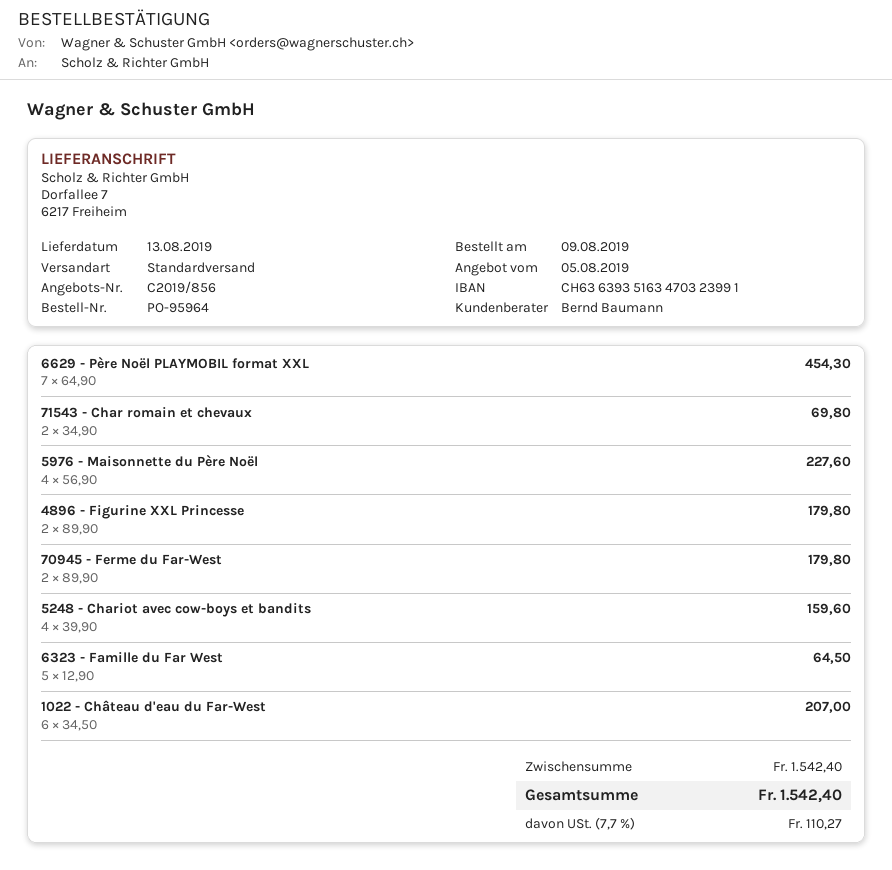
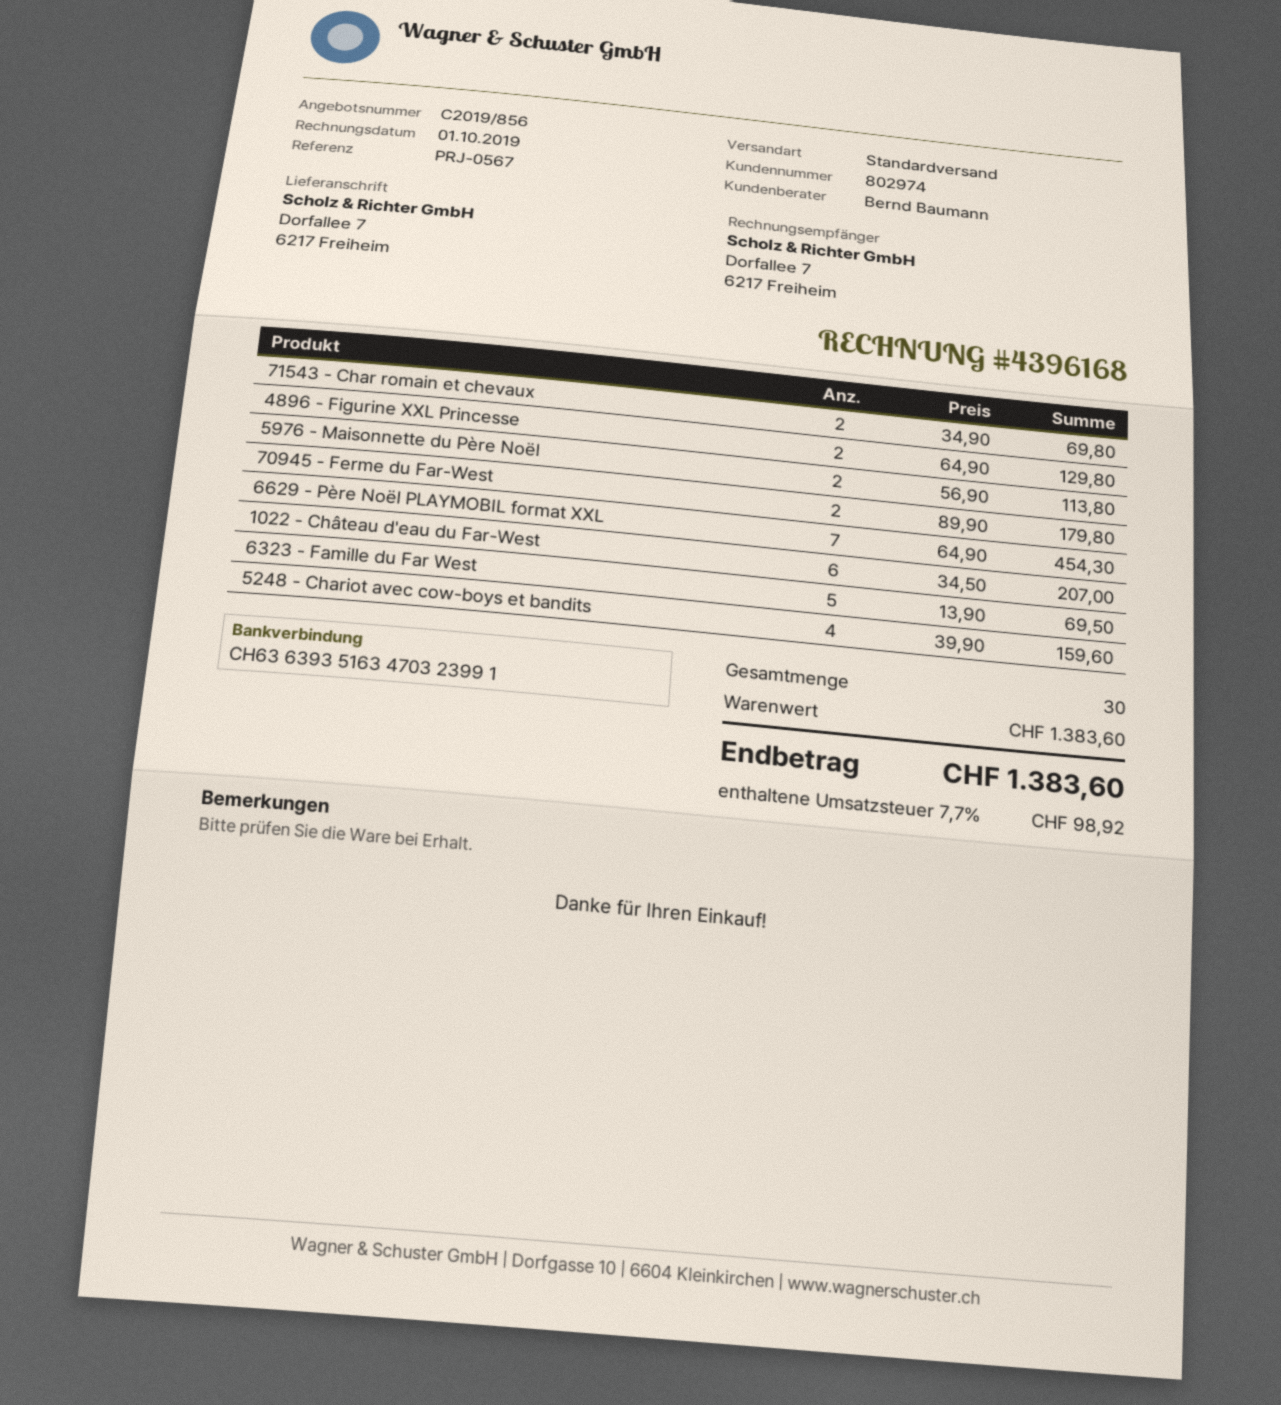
5976 - Maisonnette du Père Noël: 4 x 56.90 = 227.60 -> 2 x 56.90 = 113.80
4896 - Figurine XXL Princesse: 2 x 89.90 = 179.80 -> 2 x 64.90 = 129.80
6323 - Famille du Far West: 5 x 12.90 = 64.50 -> 5 x 13.90 = 69.50
subtotal: 1542.40 -> 1383.60
tax: 7.7% = 110.27 -> 7.7% = 98.92
total: 1542.40 -> 1383.60

